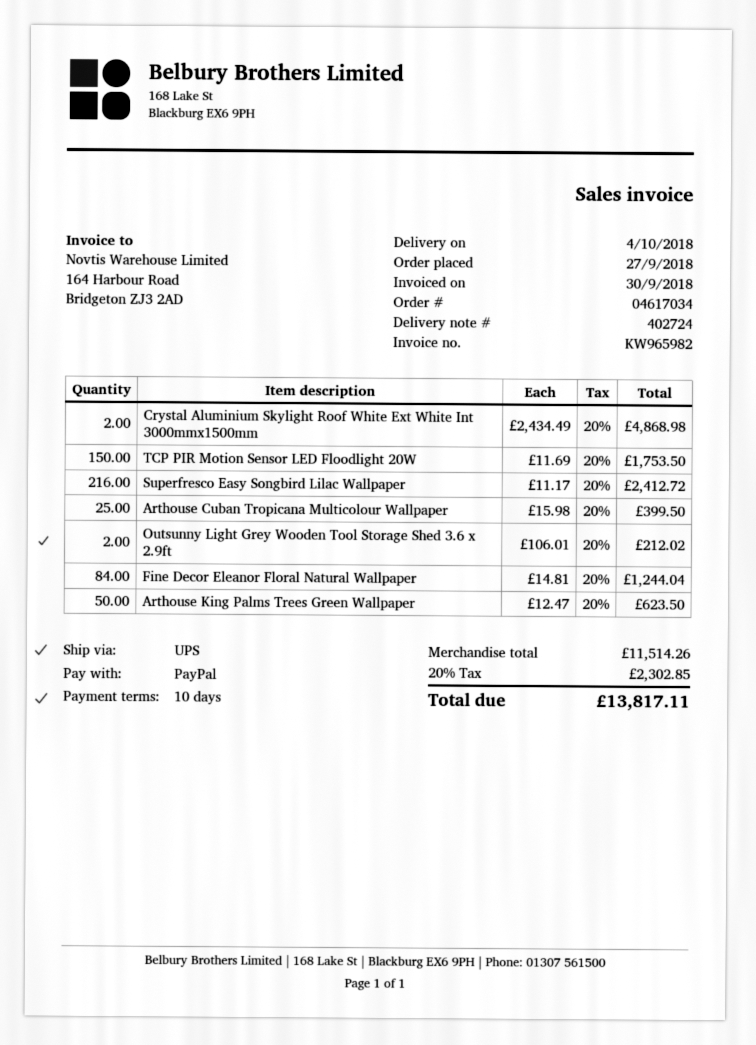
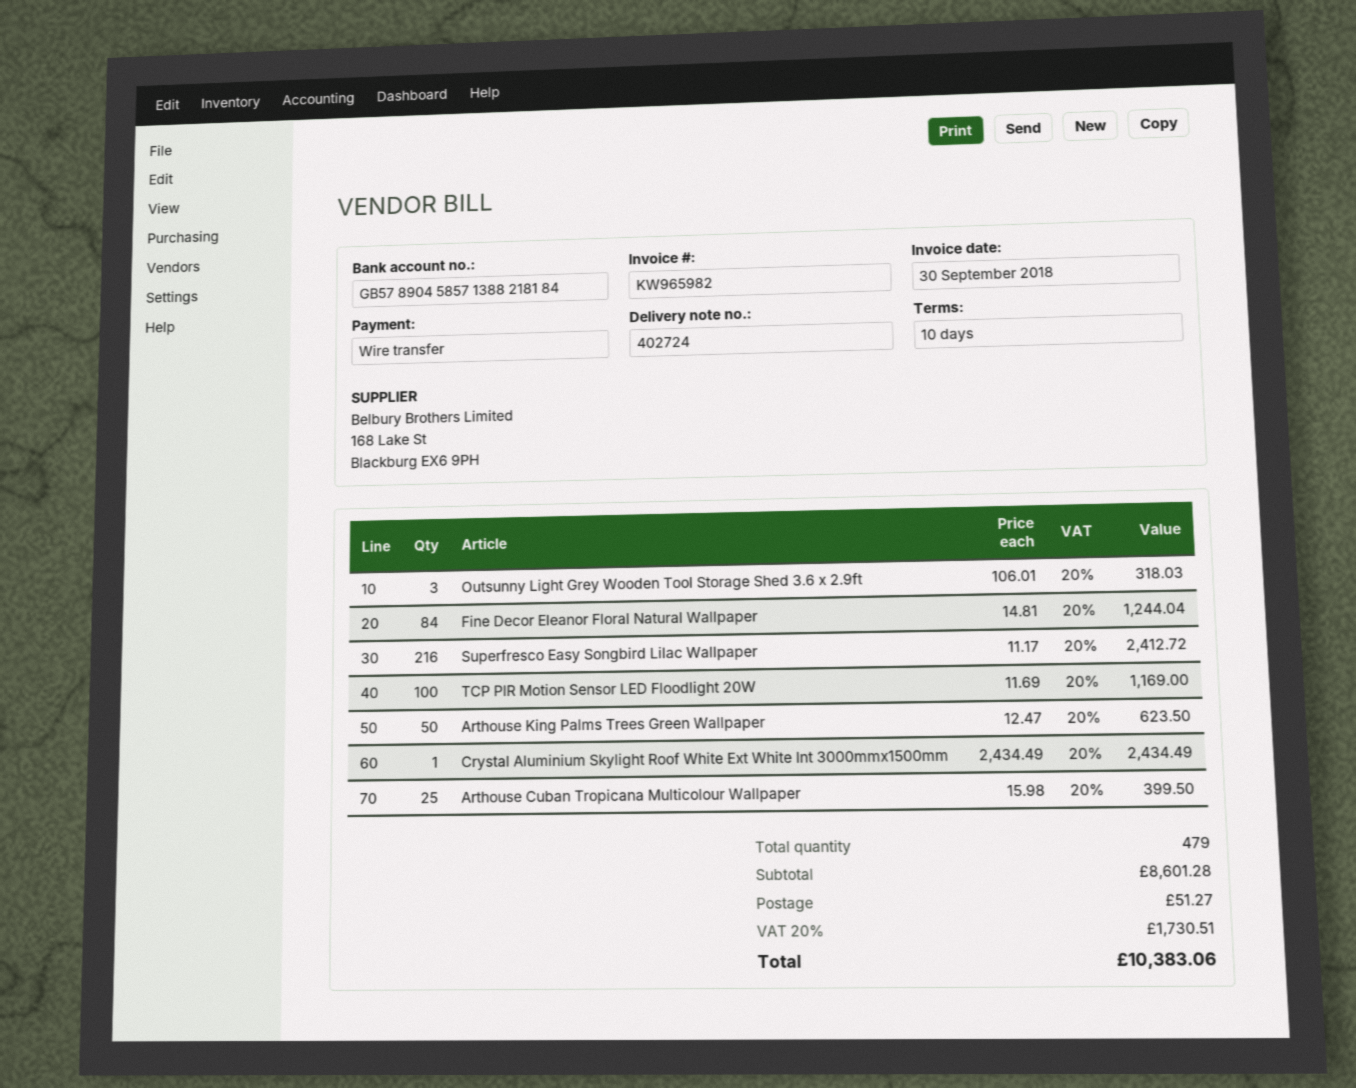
payment method: PayPal -> bank transfer
Crystal Aluminium Skylight Roof White Ext White Int 3000mmx1500mm: 2 x 2434.49 = 4868.98 -> 1 x 2434.49 = 2434.49
TCP PIR Motion Sensor LED Floodlight 20W: 150 x 11.69 = 1753.50 -> 100 x 11.69 = 1169.00
Outsunny Light Grey Wooden Tool Storage Shed 3.6 x 2.9ft: 2 x 106.01 = 212.02 -> 3 x 106.01 = 318.03
subtotal: 11514.26 -> 8601.28
shipping: none -> 51.27
tax: 20% = 2302.85 -> 20% = 1730.51
total: 13817.11 -> 10383.06

